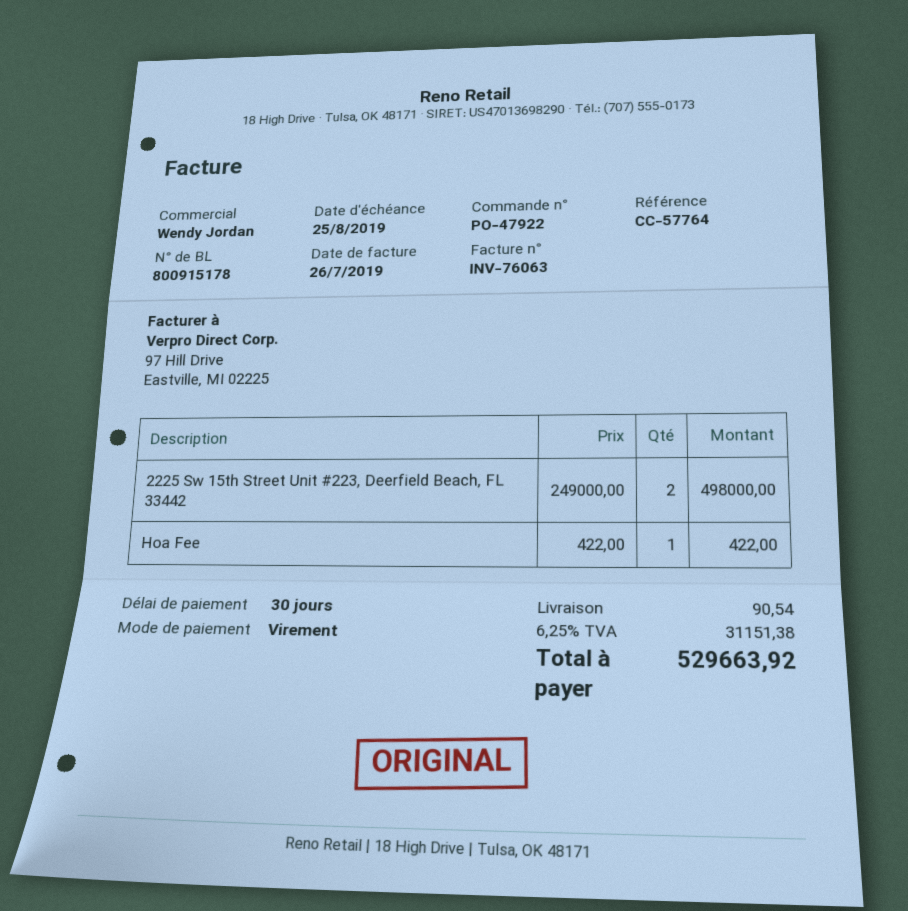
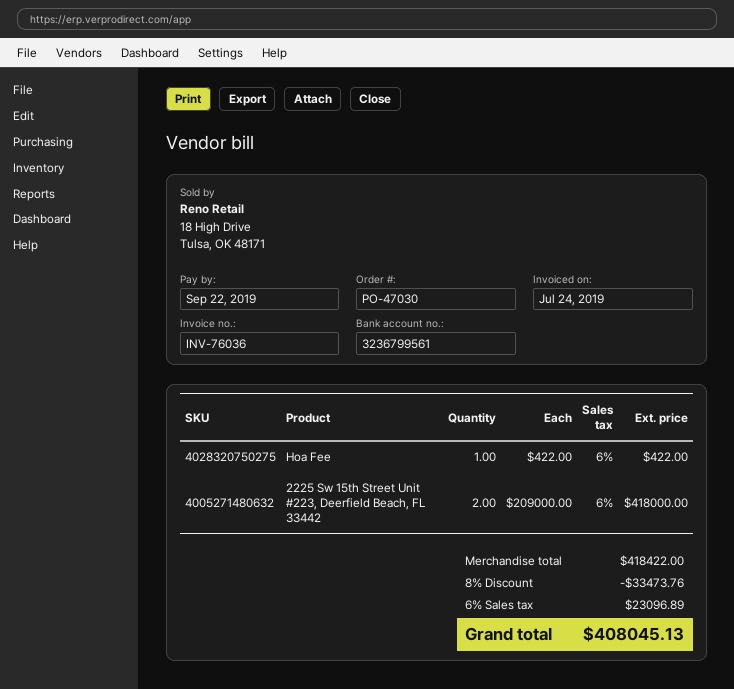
order number: PO-47922 -> PO-47030
invoice number: INV-76063 -> INV-76036
invoice date: 2019-07-26 -> 2019-07-24
due date: 2019-08-25 -> 2019-09-22
2225 Sw 15th Street Unit #223, Deerfield Beach, FL 33442: 2 x 249000.00 = 498000.00 -> 2 x 209000.00 = 418000.00
discount: none -> 8% = 33473.76
shipping: 90.54 -> none
tax: 6.25% = 31151.38 -> 6% = 23096.89
total: 529663.92 -> 408045.13

